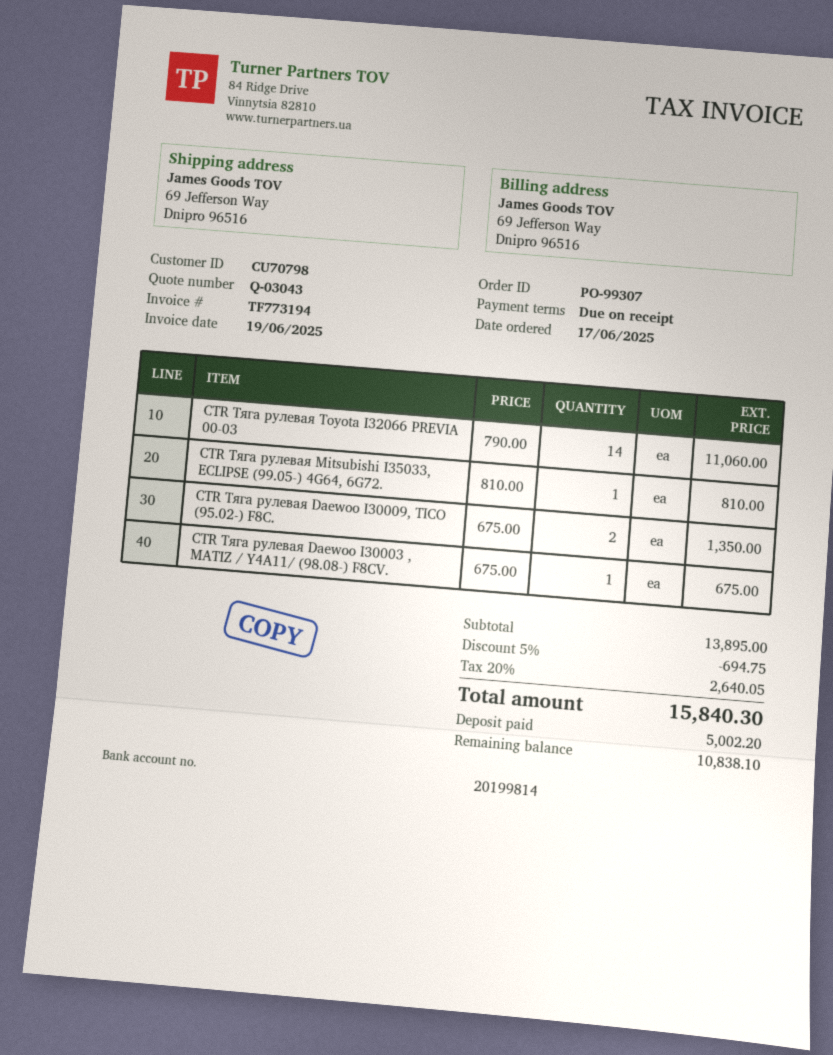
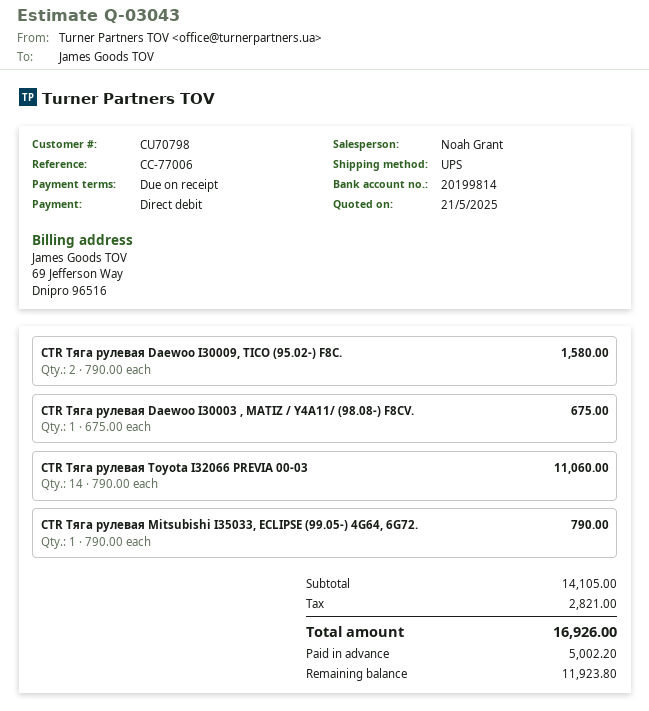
CTR Тяга рулевая Mitsubishi I35033, ECLIPSE (99.05-) 4G64, 6G72.: 1 x 810.00 = 810.00 -> 1 x 790.00 = 790.00
CTR Тяга рулевая Daewoo I30009, TICO (95.02-) F8C.: 2 x 675.00 = 1350.00 -> 2 x 790.00 = 1580.00
subtotal: 13895.00 -> 14105.00
discount: 5% = 694.75 -> none
tax: 2640.05 -> 2821.00
total: 15840.30 -> 16926.00
balance: 10838.10 -> 11923.80

